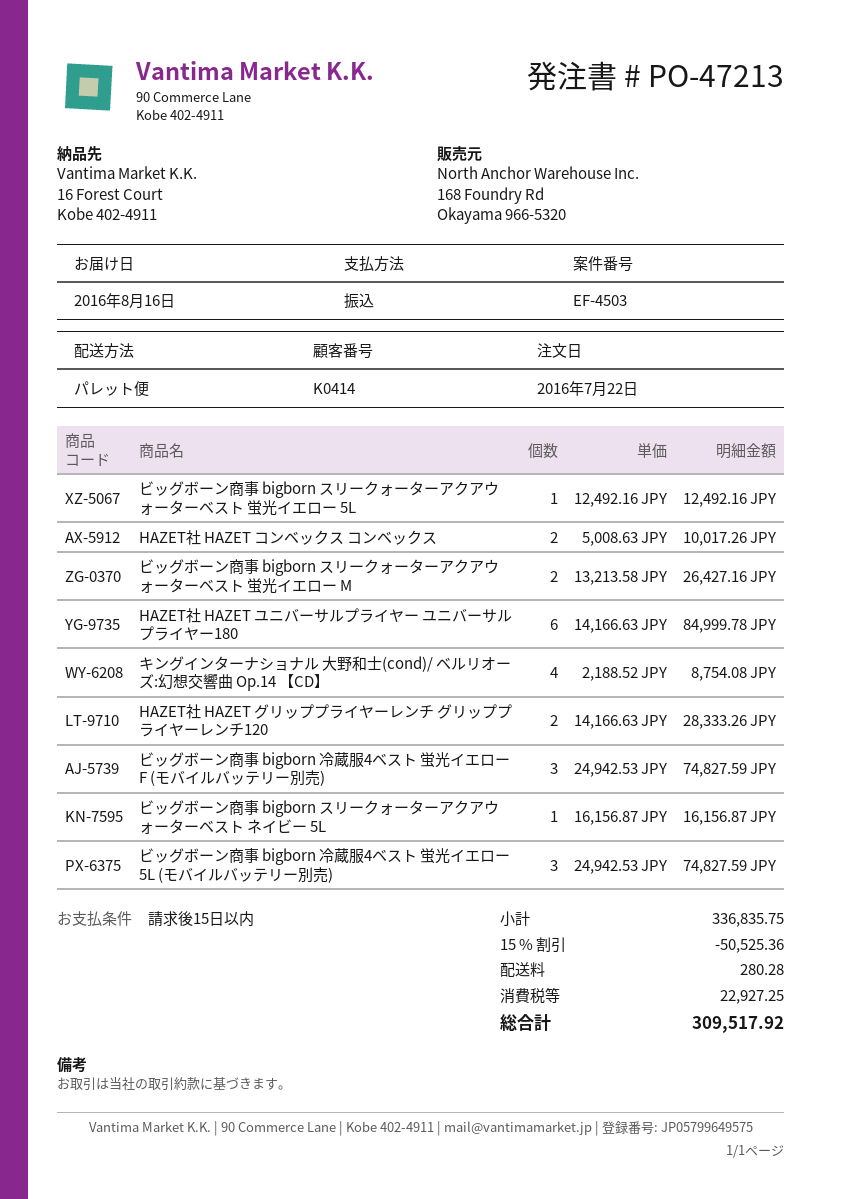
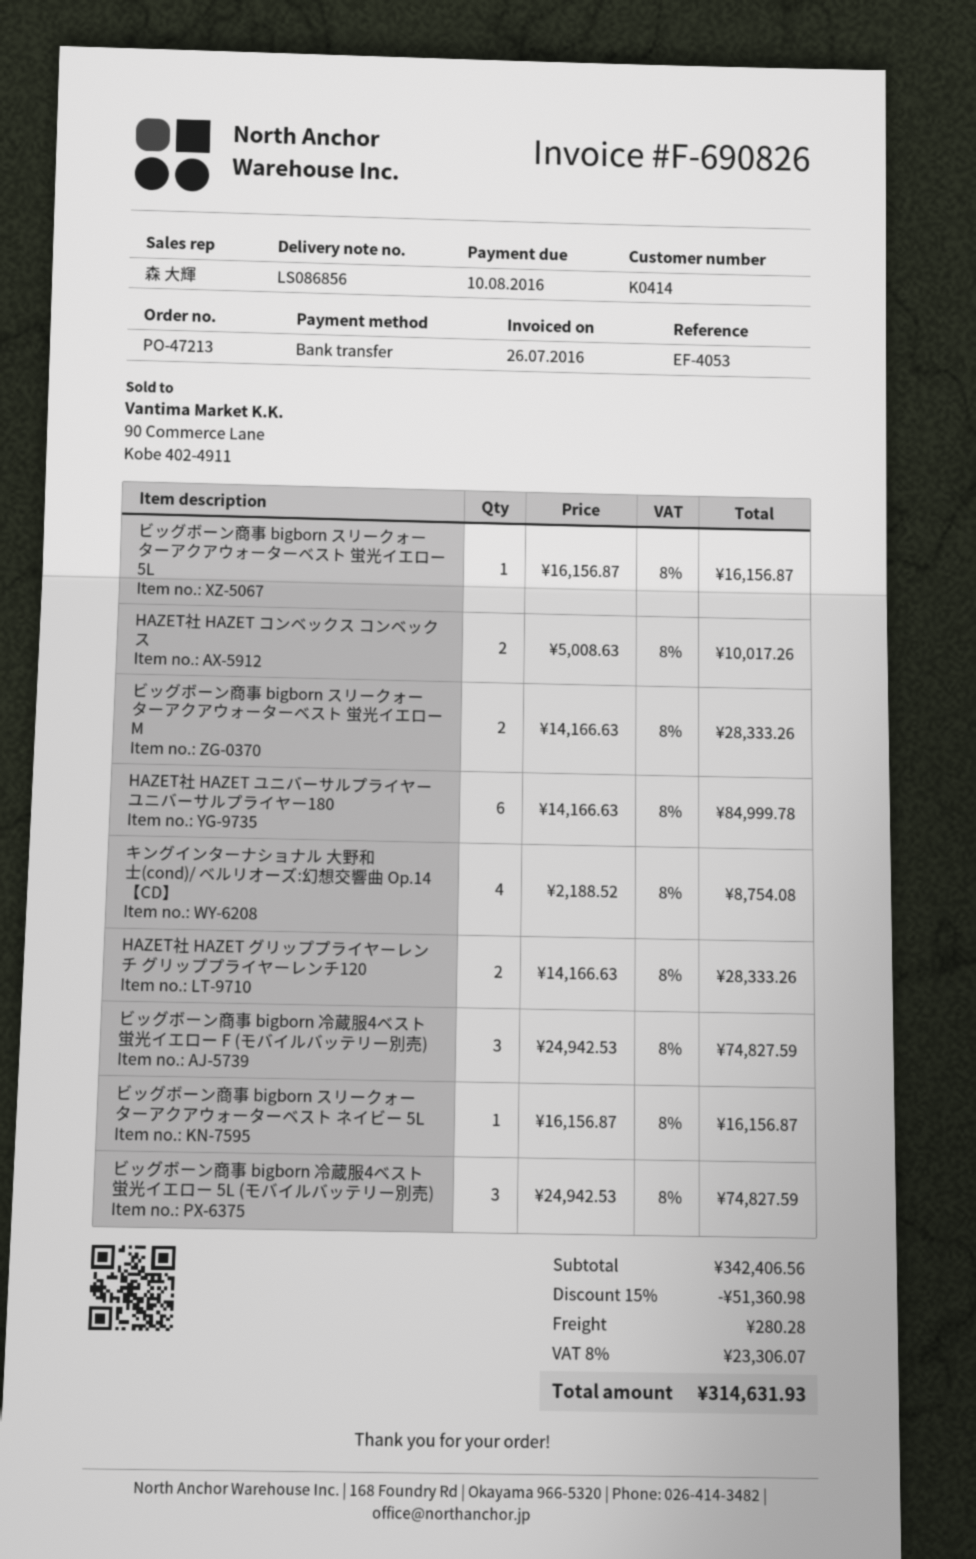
reference: EF-4503 -> EF-4053
ビッグボーン商事 bigborn スリークォーターアクアウォーターベスト 蛍光イエロー 5L: 1 x 12492.16 = 12492.16 -> 1 x 16156.87 = 16156.87
ビッグボーン商事 bigborn スリークォーターアクアウォーターベスト 蛍光イエロー M: 2 x 13213.58 = 26427.16 -> 2 x 14166.63 = 28333.26
subtotal: 336835.75 -> 342406.56
discount: 15% = 50525.36 -> 15% = 51360.98
tax: 22927.25 -> 23306.07
total: 309517.92 -> 314631.93

